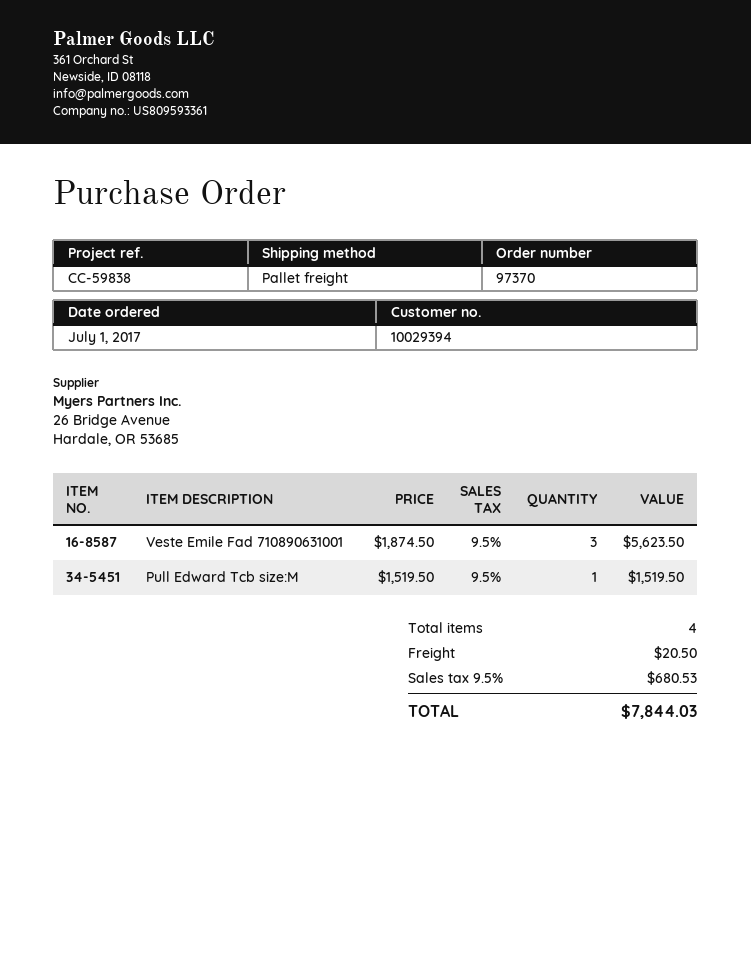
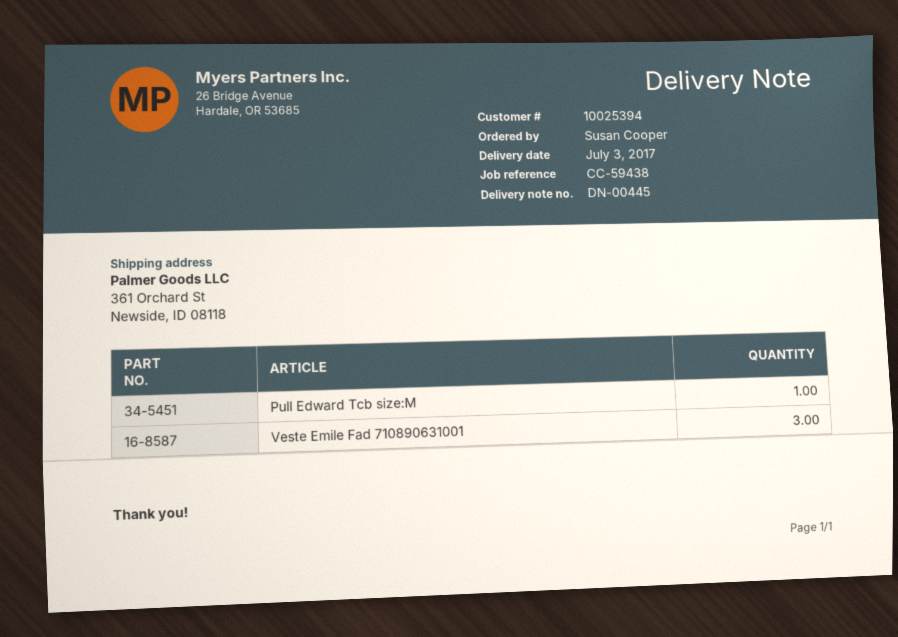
customer number: 10029394 -> 10025394
reference: CC-59838 -> CC-59438

